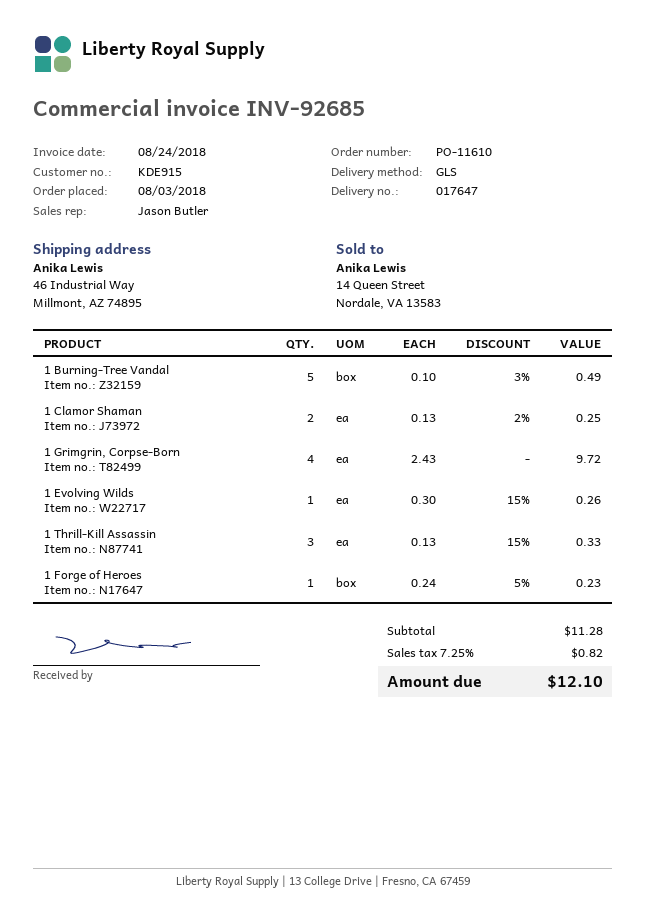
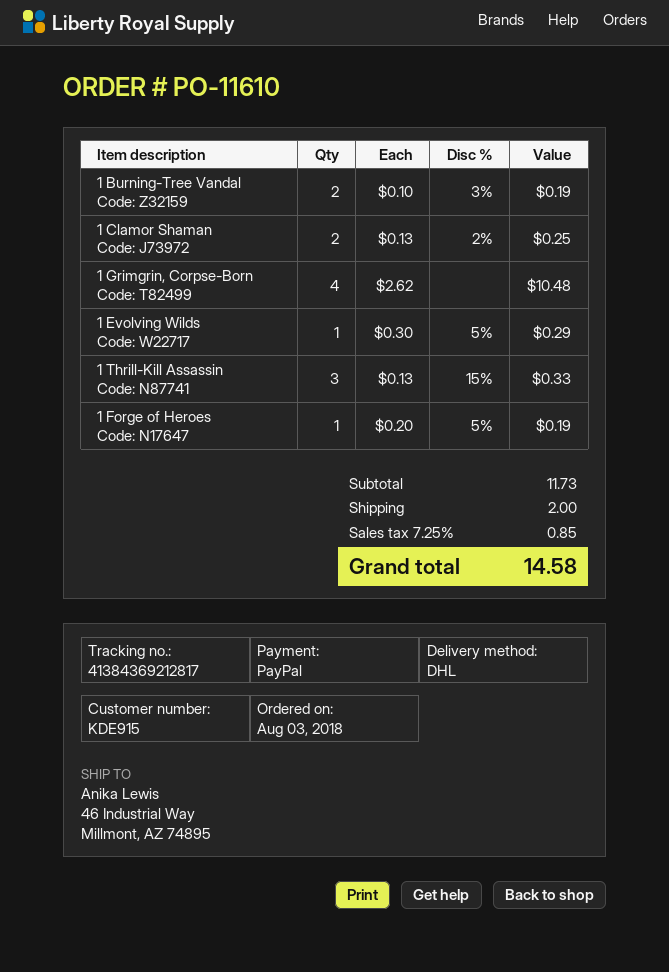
shipping method: GLS -> DHL
1 Burning-Tree Vandal: 5 x 0.10 - 3% = 0.49 -> 2 x 0.10 - 3% = 0.19
1 Grimgrin, Corpse-Born: 4 x 2.43 = 9.72 -> 4 x 2.62 = 10.48
1 Evolving Wilds: 1 x 0.30 - 15% = 0.26 -> 1 x 0.30 - 5% = 0.29
1 Forge of Heroes: 1 x 0.24 - 5% = 0.23 -> 1 x 0.20 - 5% = 0.19
subtotal: 11.28 -> 11.73
shipping: none -> 2.00
tax: 7.25% = 0.82 -> 7.25% = 0.85
total: 12.10 -> 14.58

